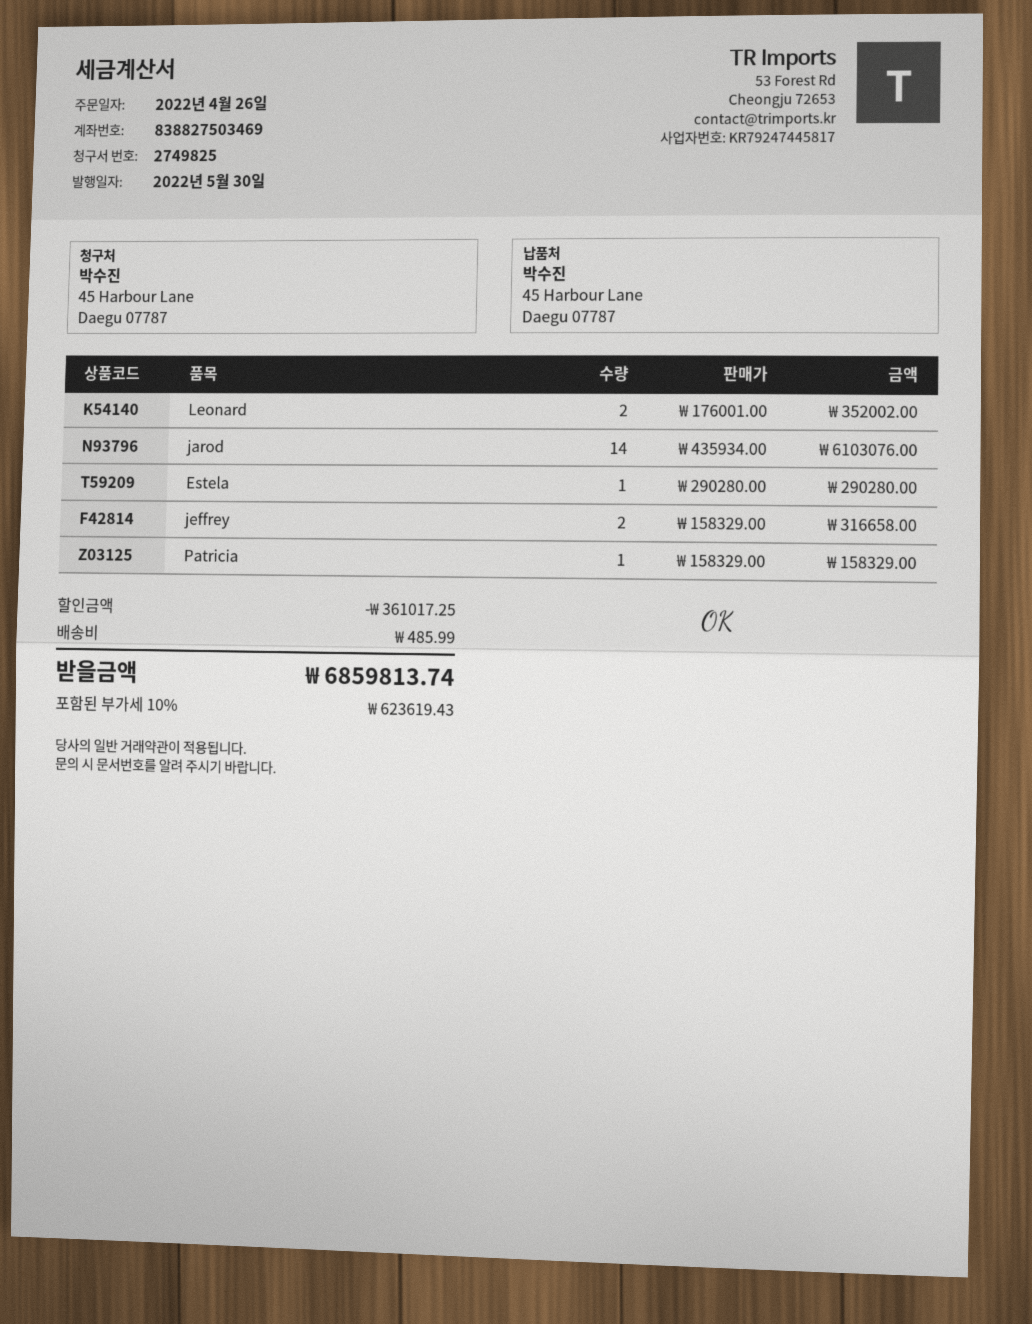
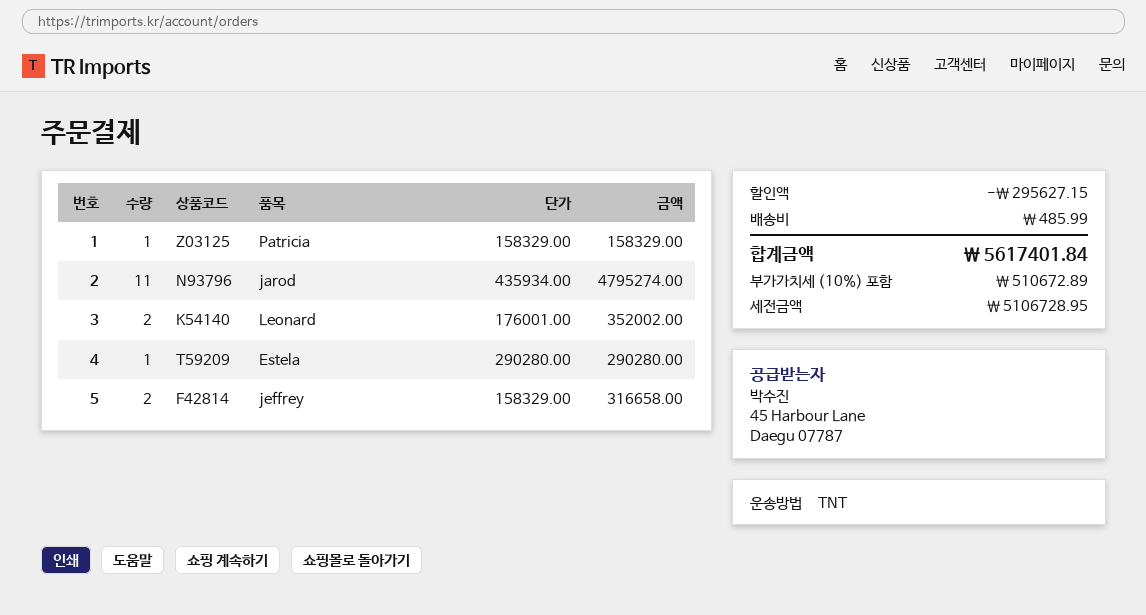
jarod: 14 x 435934.00 = 6103076.00 -> 11 x 435934.00 = 4795274.00
discount: 361017.25 -> 295627.15
tax: 10% = 623619.43 -> 10% = 510672.89
total: 6859813.74 -> 5617401.84

